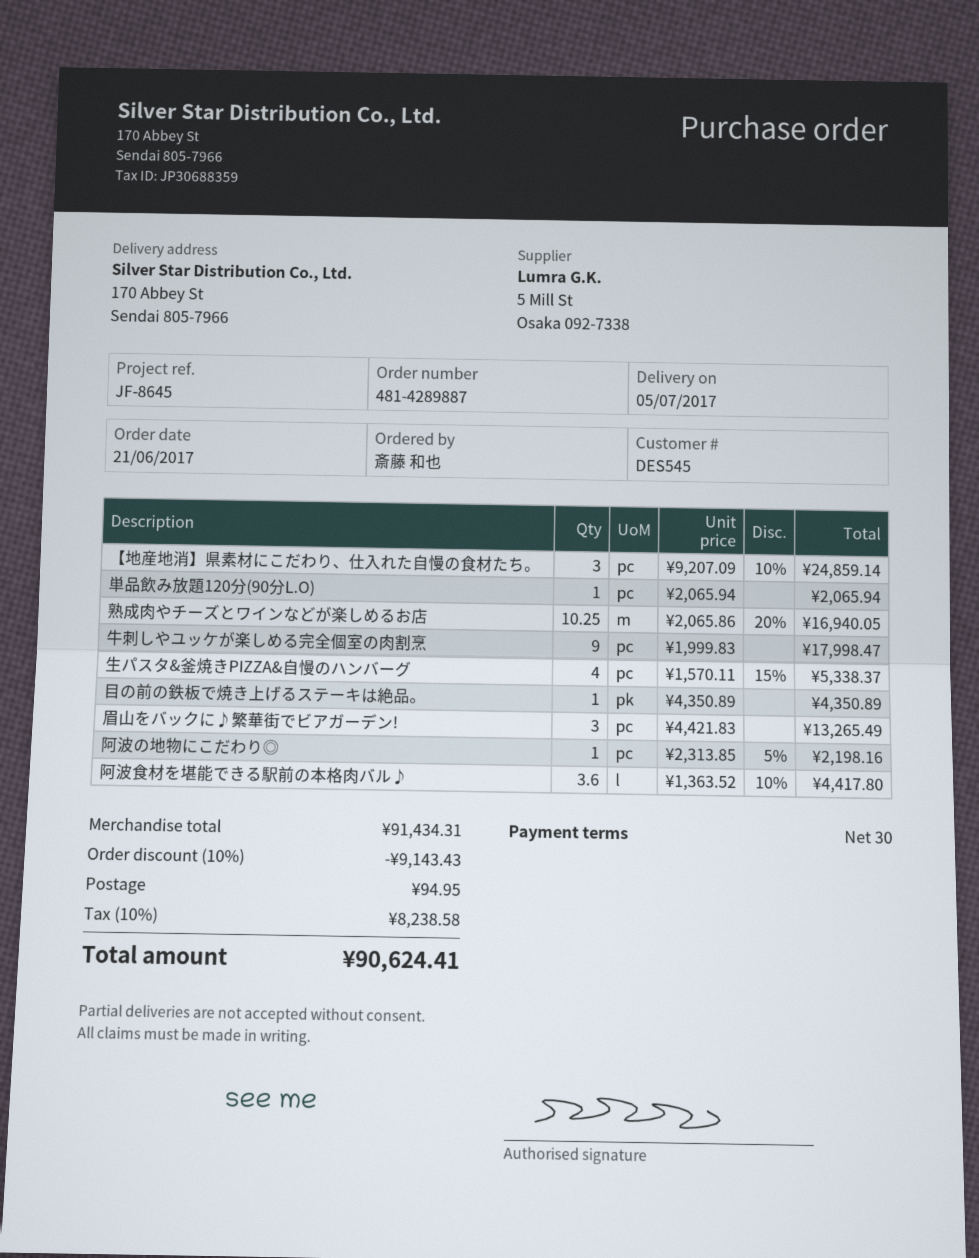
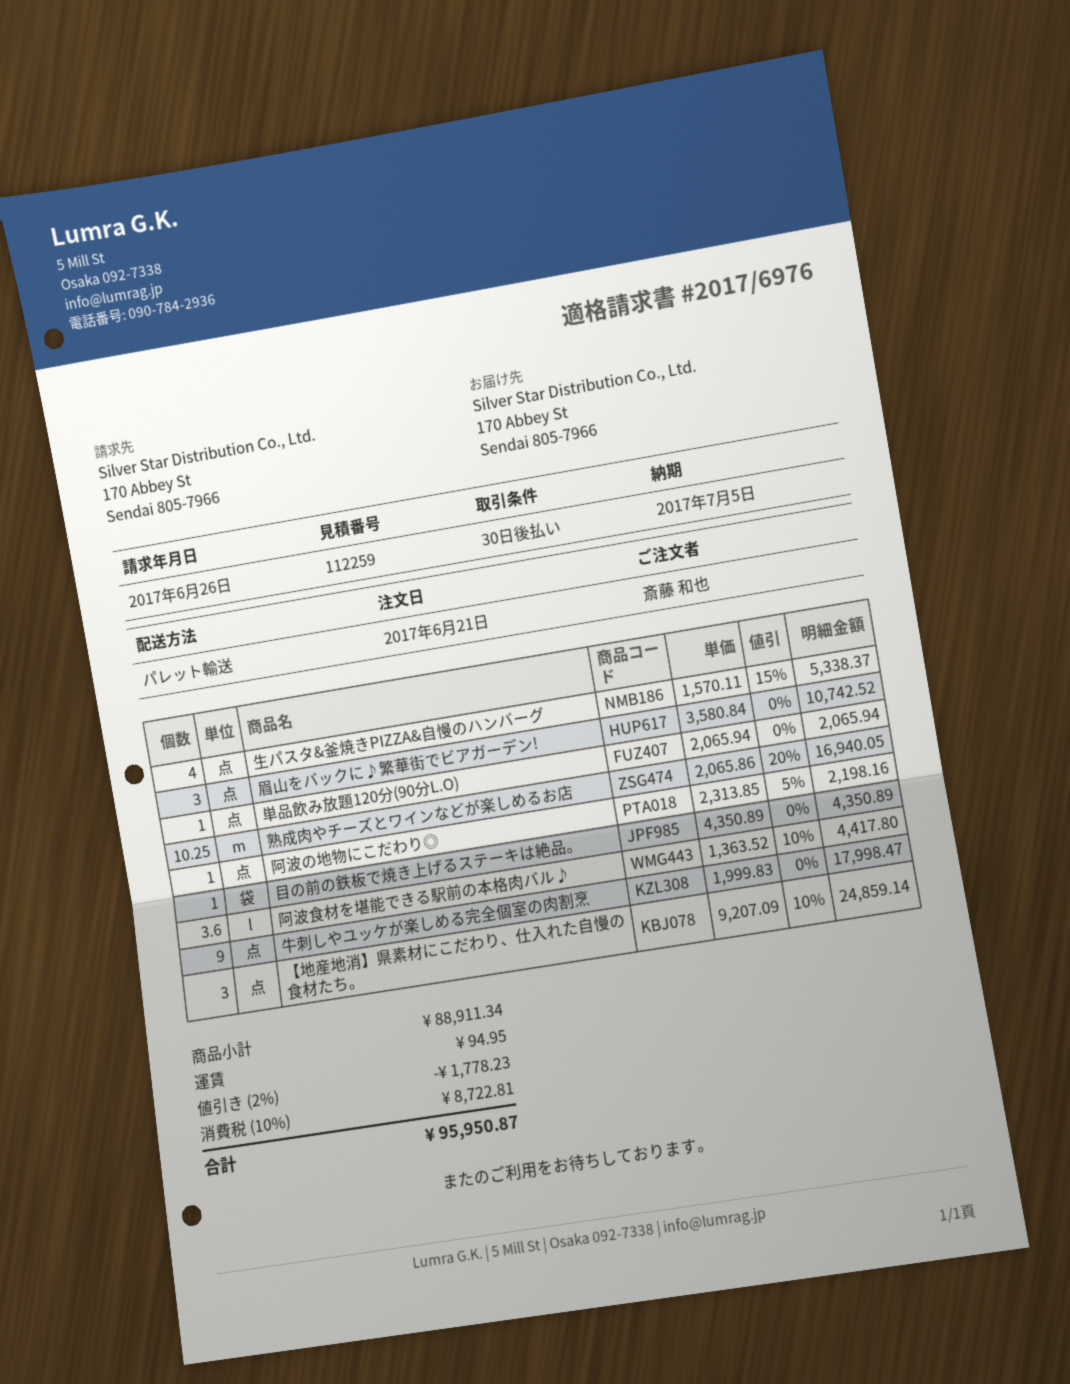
眉山をバックに♪繁華街でビアガーデン!: 3 x 4421.83 = 13265.49 -> 3 x 3580.84 = 10742.52
subtotal: 91434.31 -> 88911.34
discount: 10% = 9143.43 -> 2% = 1778.23
tax: 10% = 8238.58 -> 10% = 8722.81
total: 90624.41 -> 95950.87

